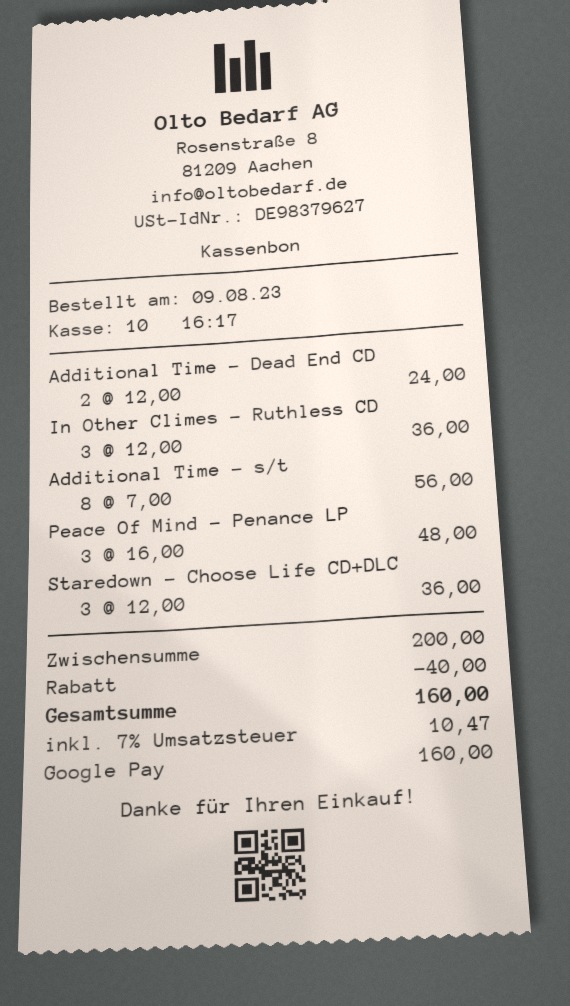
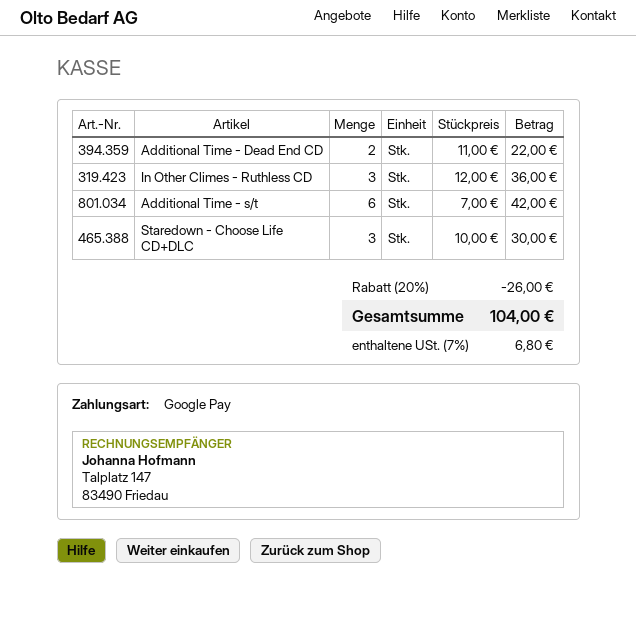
Additional Time - Dead End CD: 2 x 12.00 = 24.00 -> 2 x 11.00 = 22.00
Additional Time - s/t: 8 x 7.00 = 56.00 -> 6 x 7.00 = 42.00
Peace Of Mind - Penance LP: 3 x 16.00 = 48.00 -> none
Staredown - Choose Life CD+DLC: 3 x 12.00 = 36.00 -> 3 x 10.00 = 30.00
discount: 40.00 -> 26.00
tax: 7% = 10.47 -> 7% = 6.80
total: 160.00 -> 104.00

